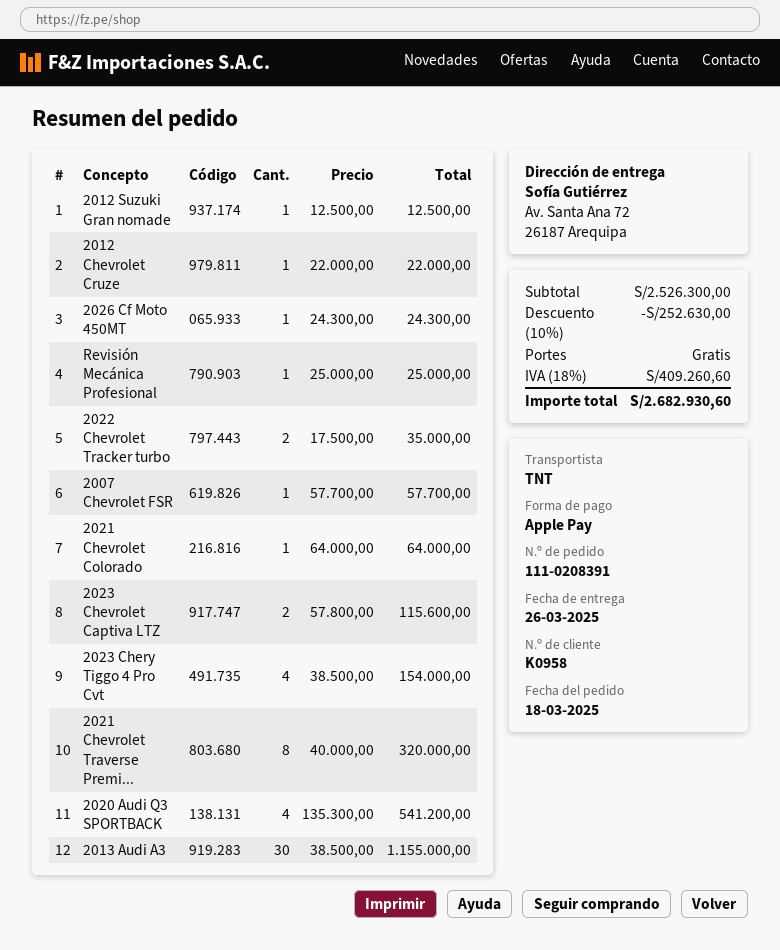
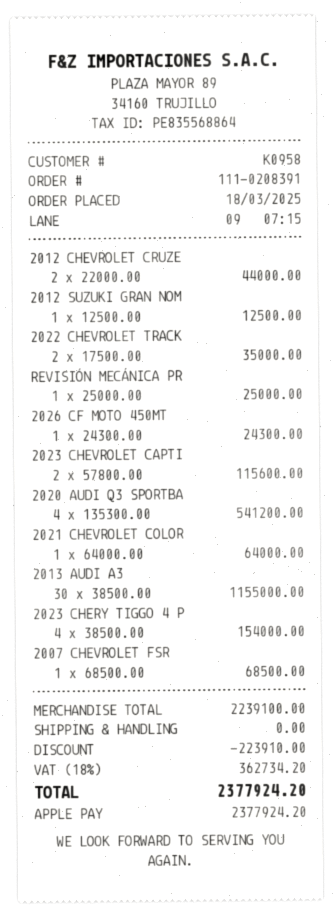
2012 Chevrolet Cruze: 1 x 22000.00 = 22000.00 -> 2 x 22000.00 = 44000.00
2007 Chevrolet FSR: 1 x 57700.00 = 57700.00 -> 1 x 68500.00 = 68500.00
2021 Chevrolet Traverse Premi...: 8 x 40000.00 = 320000.00 -> none
subtotal: 2526300.00 -> 2239100.00
discount: 252630.00 -> 223910.00
tax: 18% = 409260.60 -> 18% = 362734.20
total: 2682930.60 -> 2377924.20

